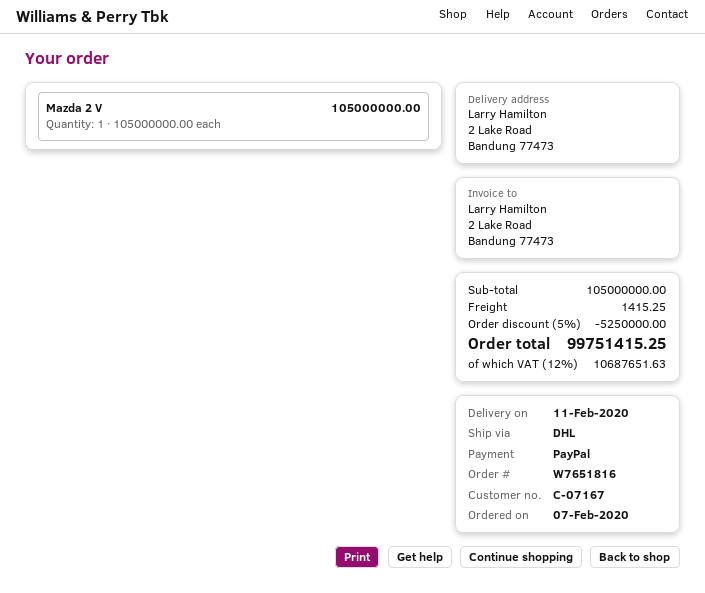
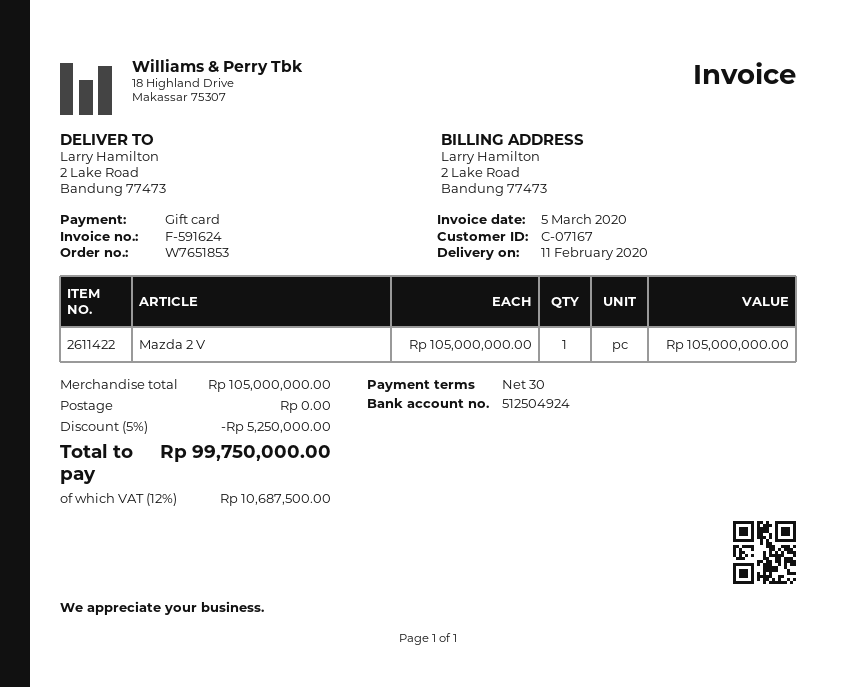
order number: W7651816 -> W7651853
payment method: PayPal -> gift card
shipping: 1415.25 -> 0.00
tax: 12% = 10687651.63 -> 12% = 10687500.00
total: 99751415.25 -> 99750000.00

